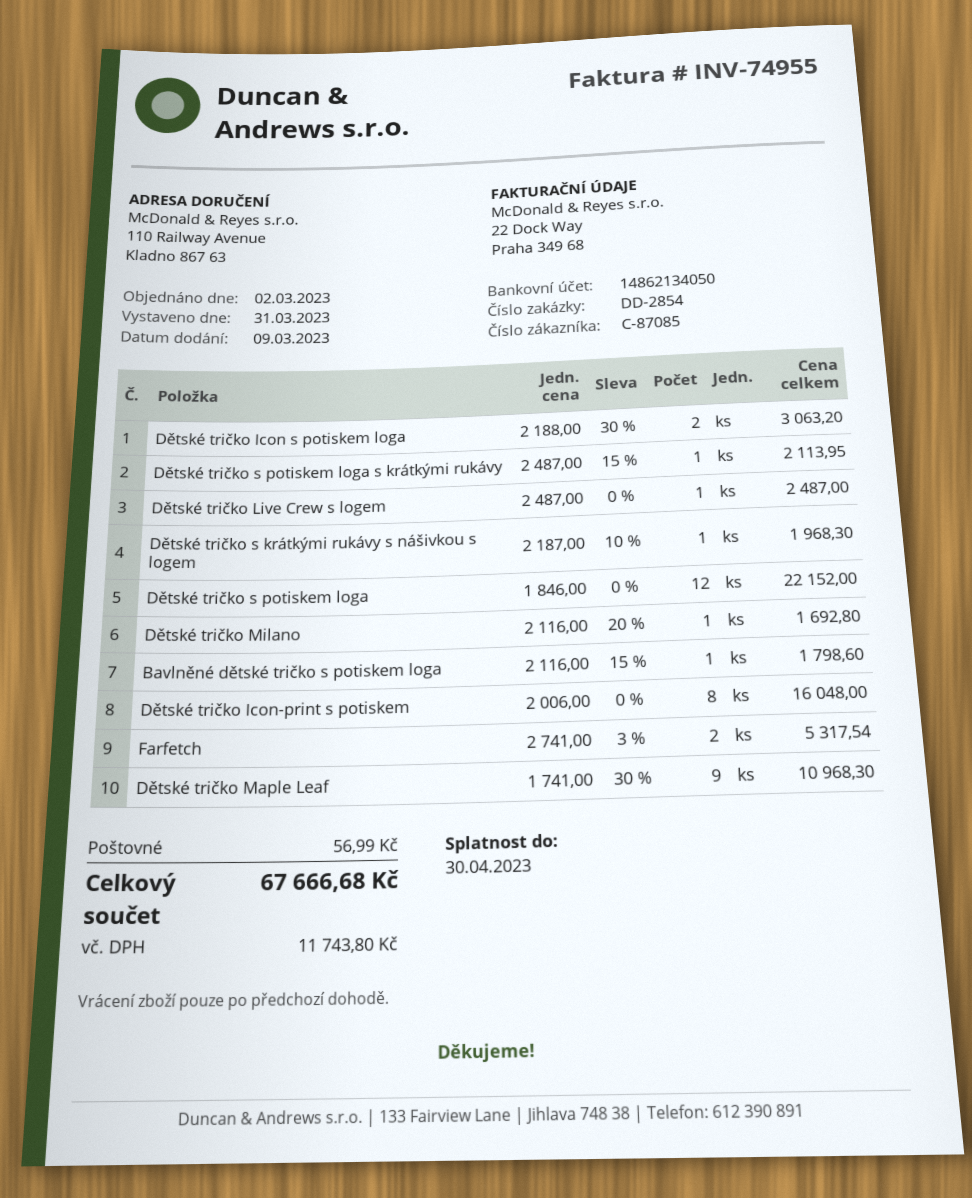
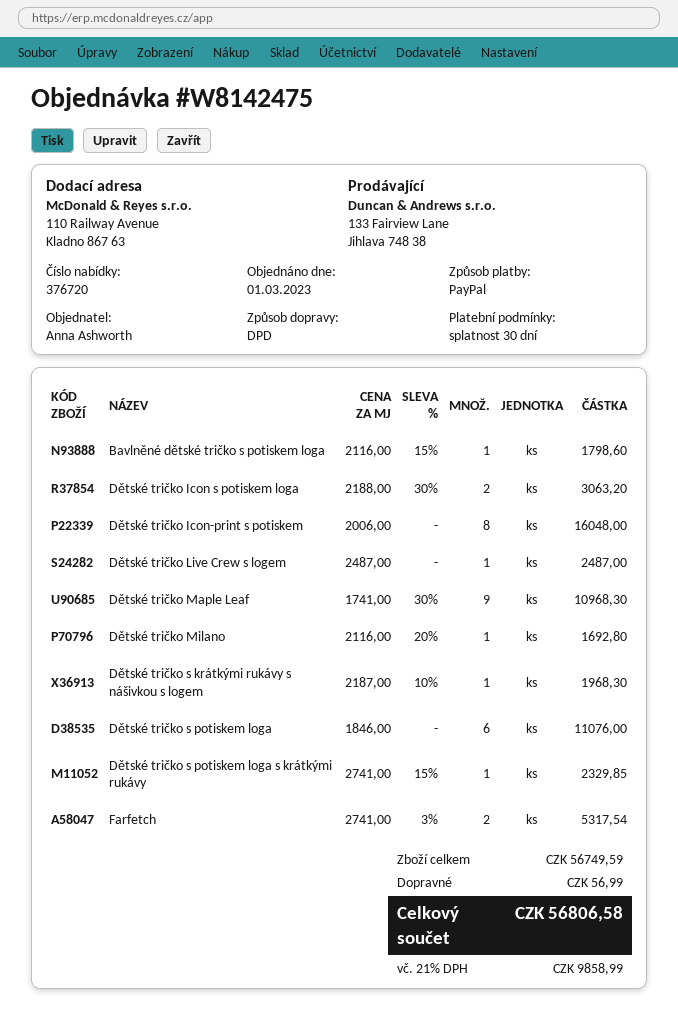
order date: 2023-03-02 -> 2023-03-01
Dětské tričko s potiskem loga s krátkými rukávy: 1 x 2487.00 - 15% = 2113.95 -> 1 x 2741.00 - 15% = 2329.85
Dětské tričko s potiskem loga: 12 x 1846.00 = 22152.00 -> 6 x 1846.00 = 11076.00
tax: 11743.80 -> 9858.99
total: 67666.68 -> 56806.58

